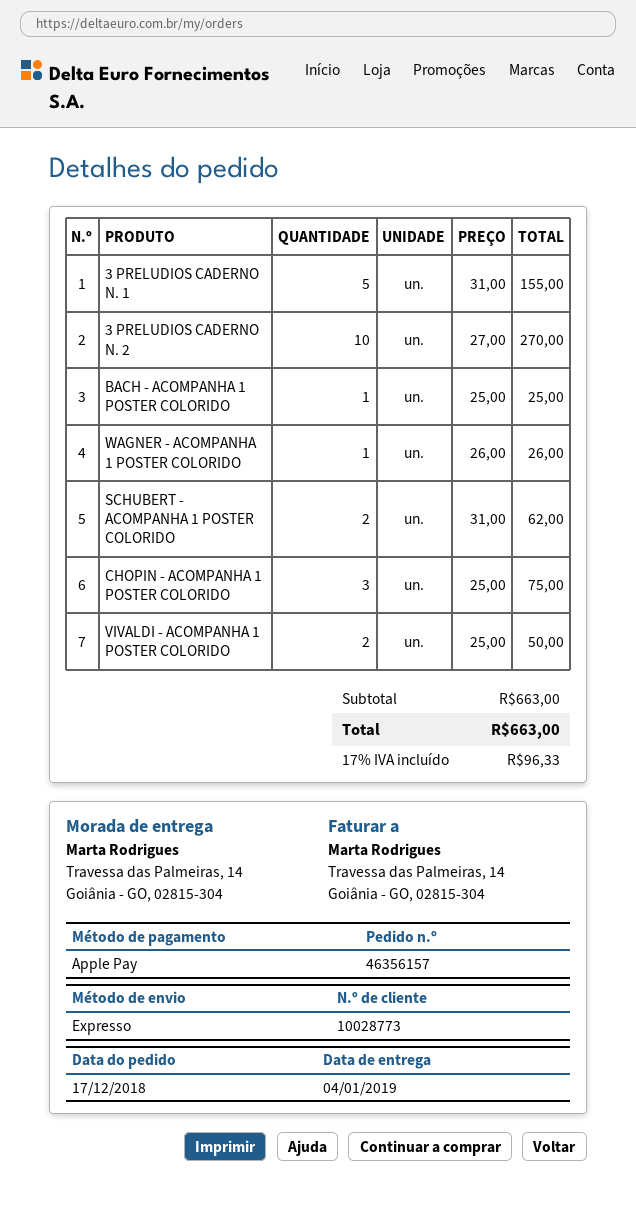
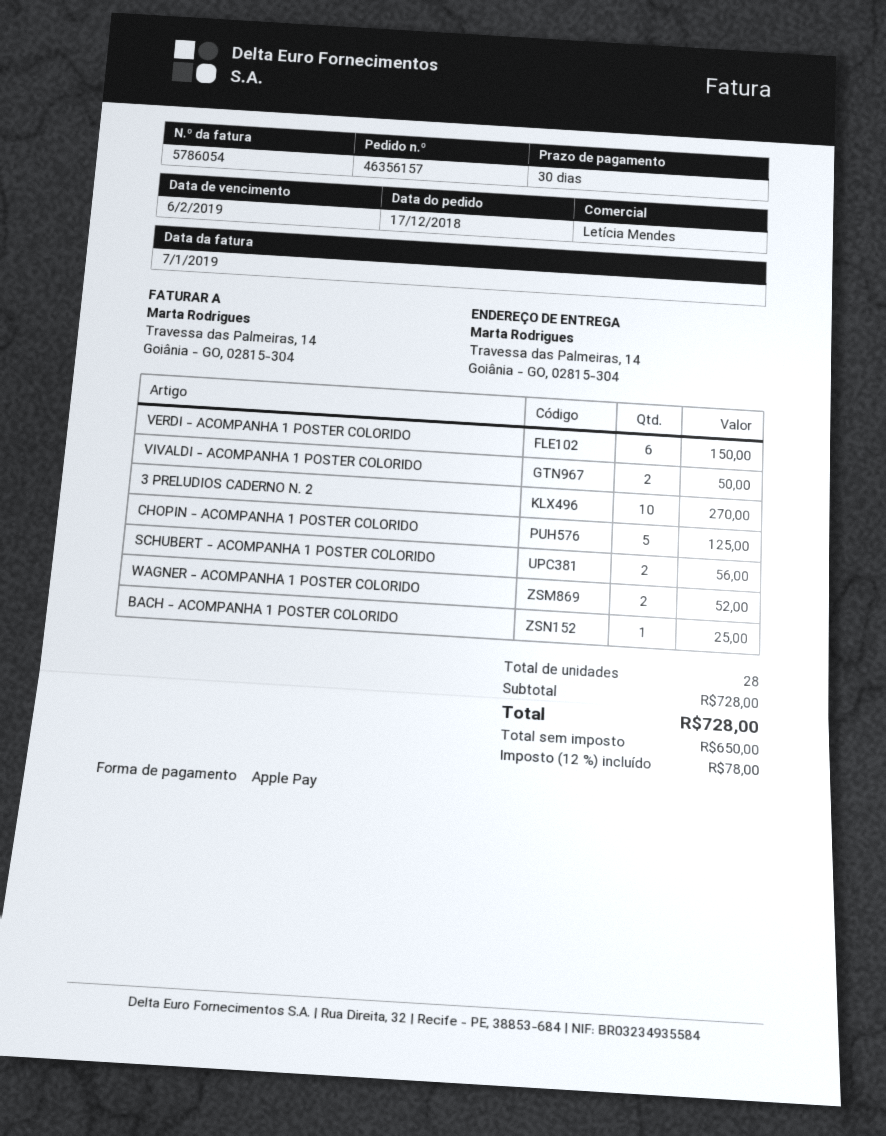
3 PRELUDIOS CADERNO N. 1: 5 for 155.00 -> none
WAGNER - ACOMPANHA 1 POSTER COLORIDO: 1 for 26.00 -> 2 for 52.00
SCHUBERT - ACOMPANHA 1 POSTER COLORIDO: 2 for 62.00 -> 2 for 56.00
CHOPIN - ACOMPANHA 1 POSTER COLORIDO: 3 for 75.00 -> 5 for 125.00
VERDI - ACOMPANHA 1 POSTER COLORIDO: none -> 6 for 150.00
subtotal: 663.00 -> 728.00
tax: 17% = 96.33 -> 12% = 78.00
total: 663.00 -> 728.00

